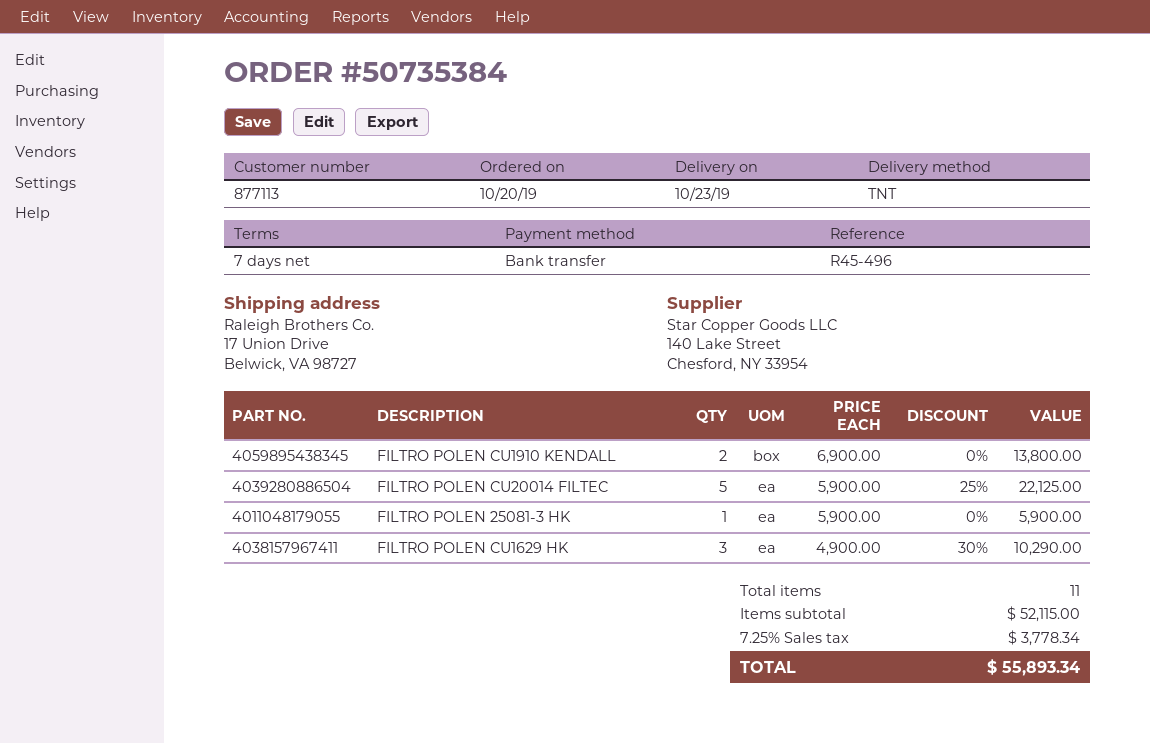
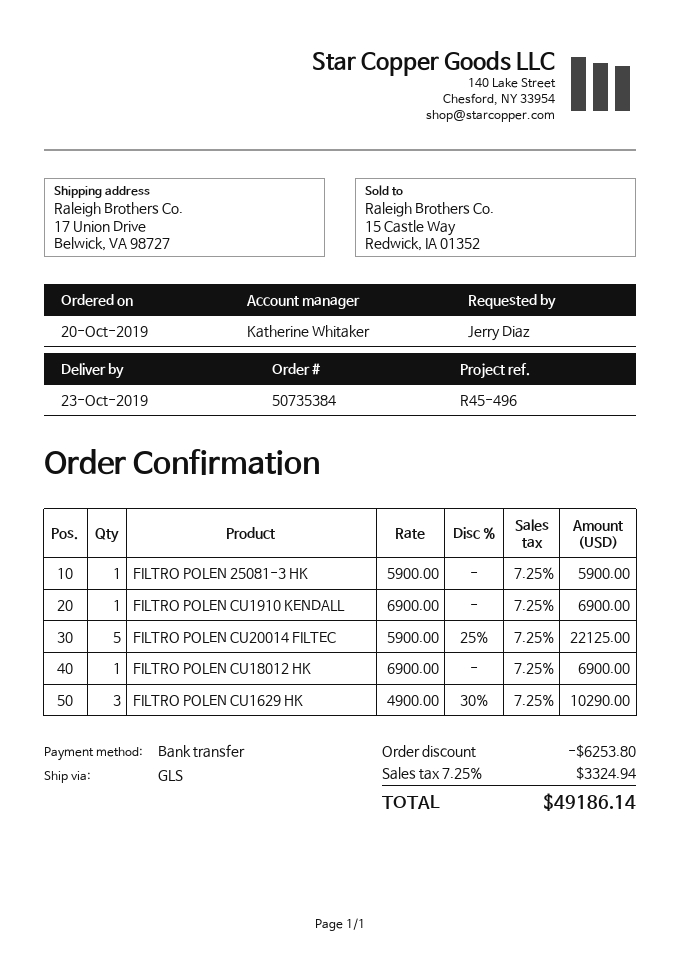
shipping method: TNT -> GLS
FILTRO POLEN CU1910 KENDALL: 2 x 6900.00 = 13800.00 -> 1 x 6900.00 = 6900.00
FILTRO POLEN CU18012 HK: none -> 1 x 6900.00 = 6900.00
discount: none -> 6253.80
tax: 7.25% = 3778.34 -> 7.25% = 3324.94
total: 55893.34 -> 49186.14

